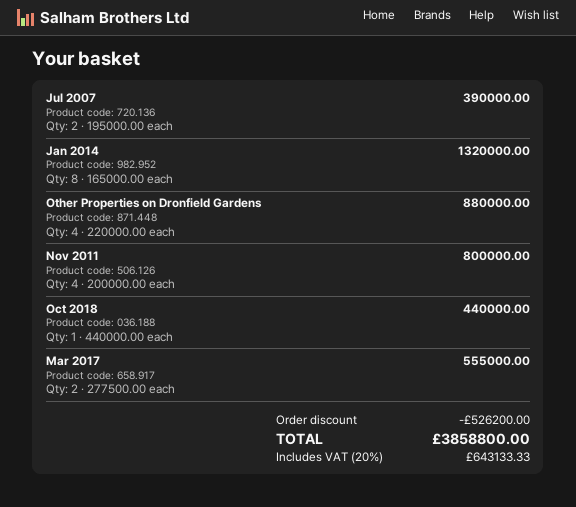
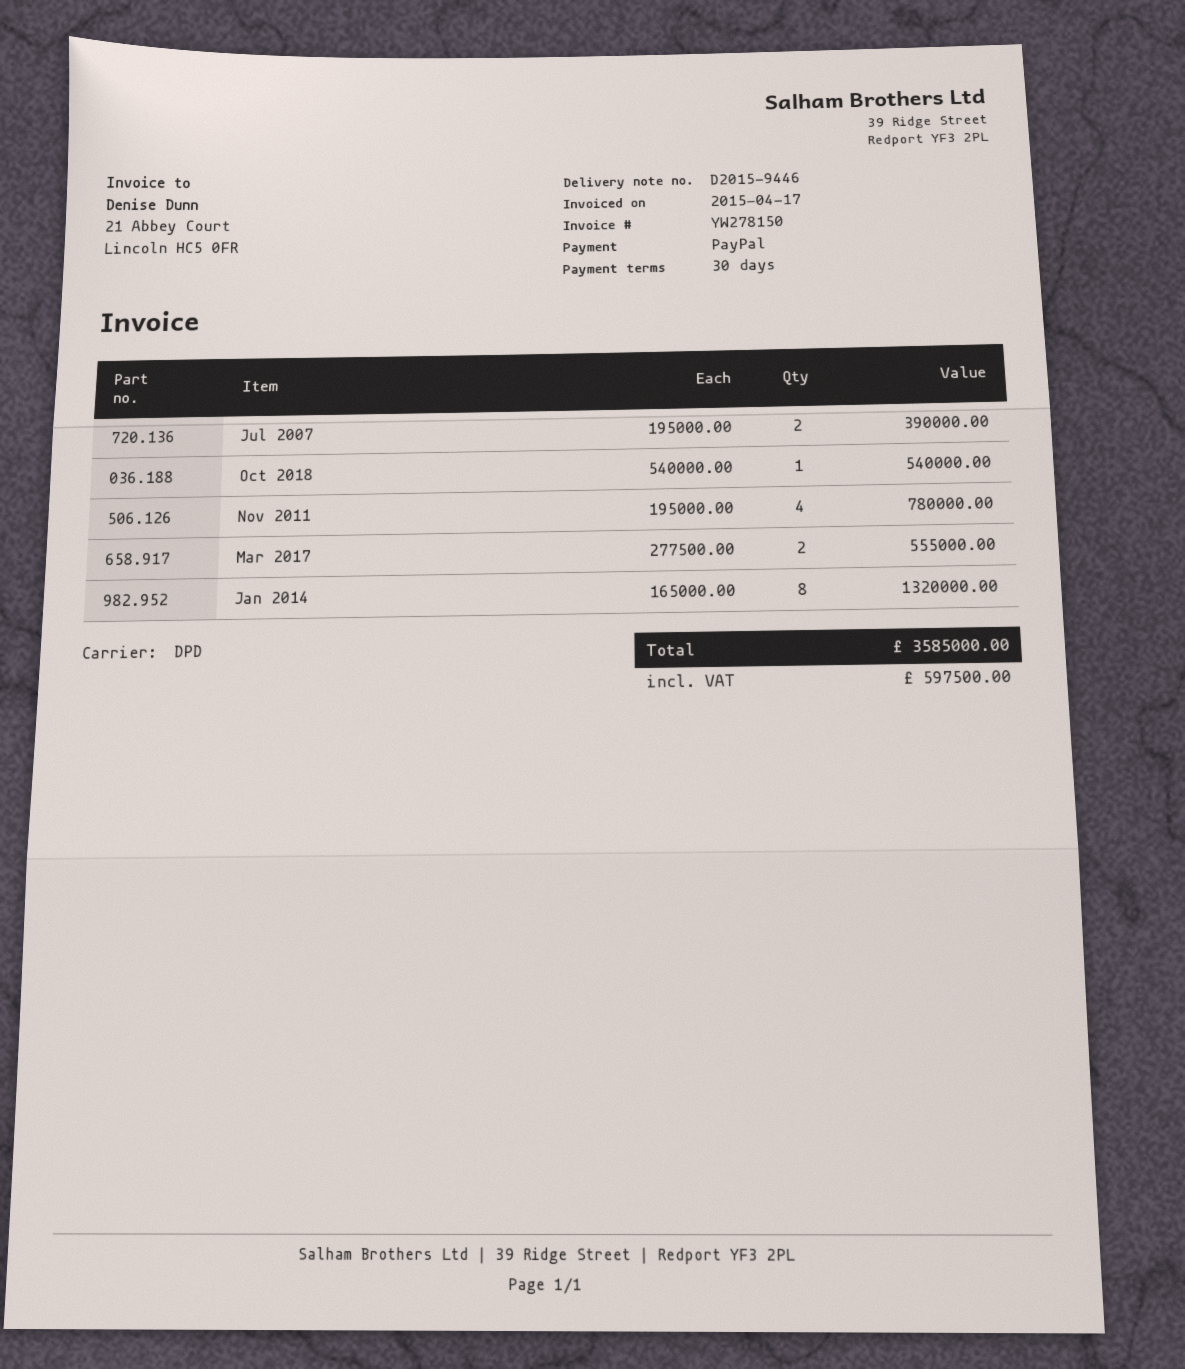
Other Properties on Dronfield Gardens: 4 x 220000.00 = 880000.00 -> none
Nov 2011: 4 x 200000.00 = 800000.00 -> 4 x 195000.00 = 780000.00
Oct 2018: 1 x 440000.00 = 440000.00 -> 1 x 540000.00 = 540000.00
discount: 526200.00 -> none
tax: 643133.33 -> 597500.00
total: 3858800.00 -> 3585000.00

